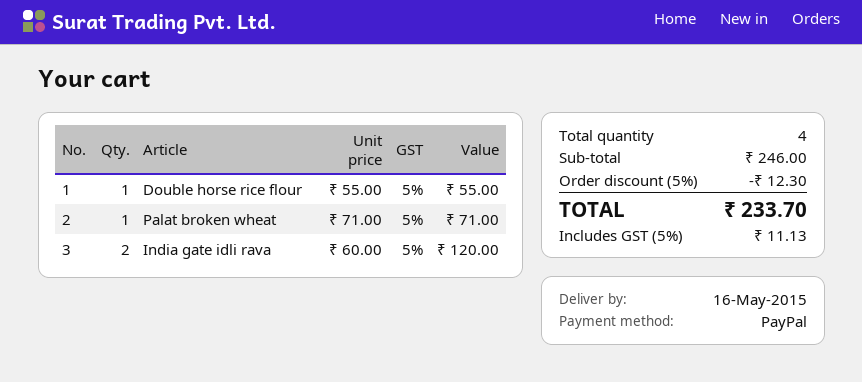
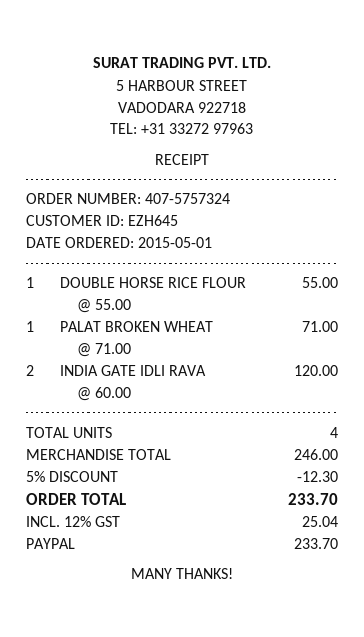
tax: 5% = 11.13 -> 12% = 25.04

